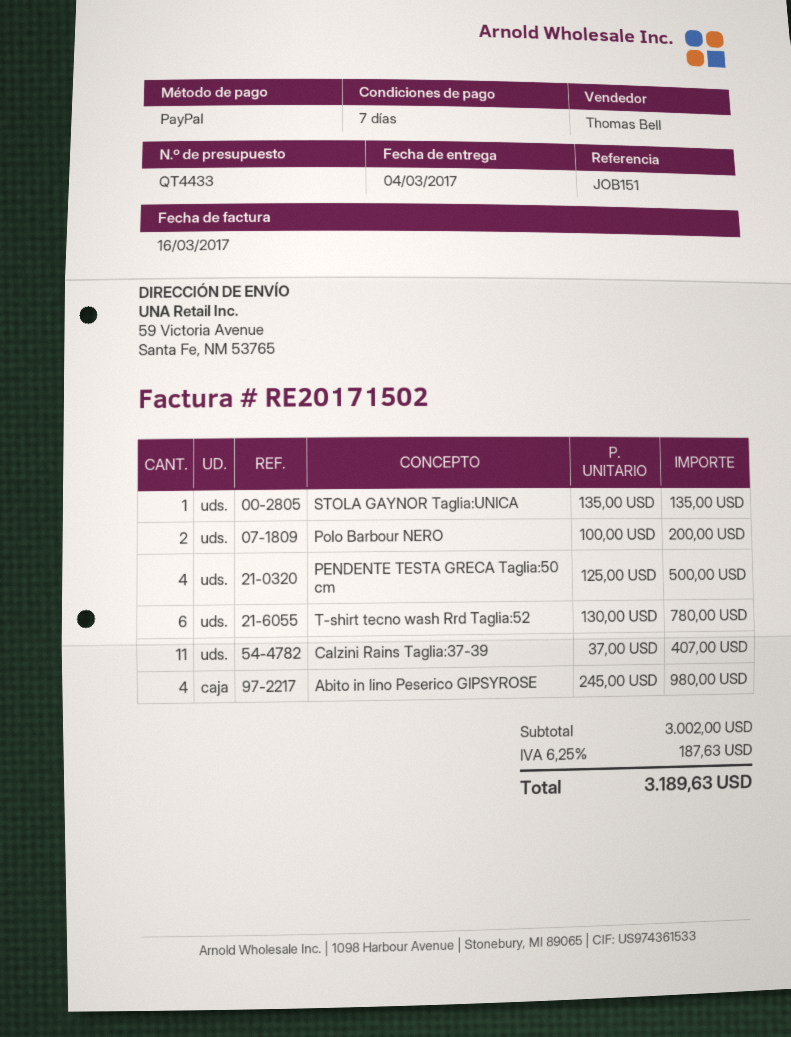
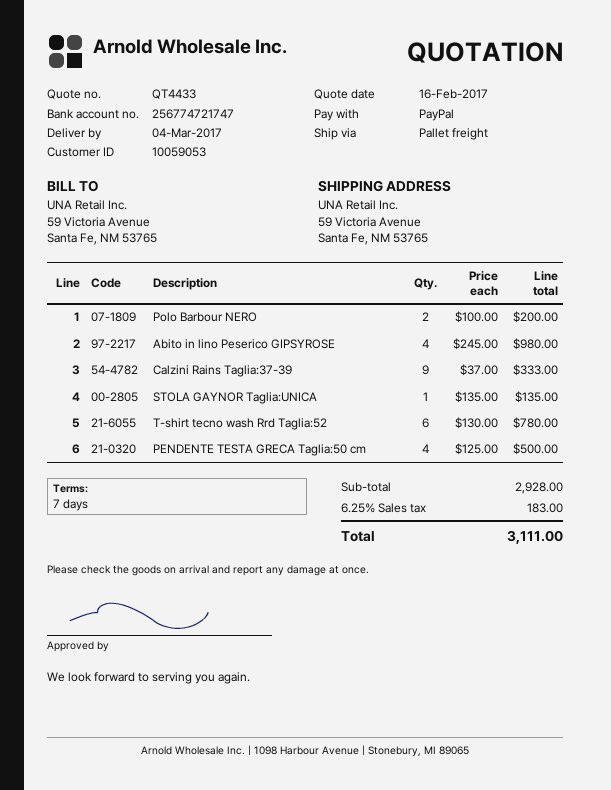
Calzini Rains Taglia:37-39: 11 x 37.00 = 407.00 -> 9 x 37.00 = 333.00
subtotal: 3002.00 -> 2928.00
tax: 6.25% = 187.63 -> 6.25% = 183.00
total: 3189.63 -> 3111.00

